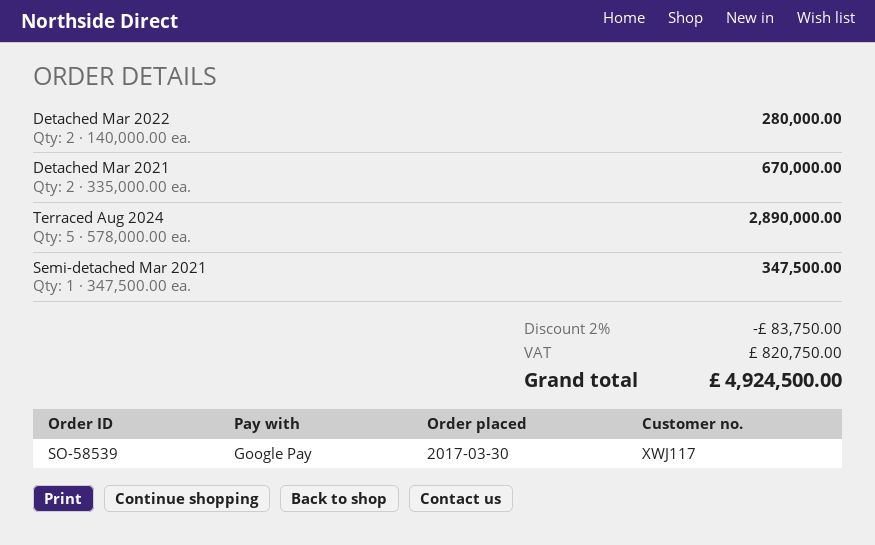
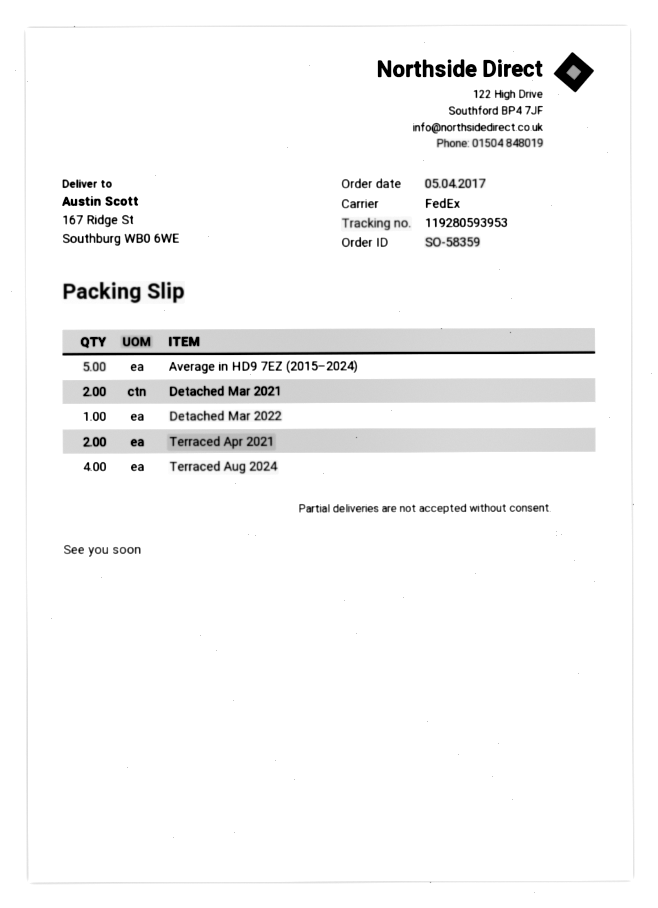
order number: SO-58539 -> SO-58359
order date: 2017-03-30 -> 2017-04-05
Detached Mar 2022: 2 -> 1
Terraced Aug 2024: 5 -> 4
Semi-detached Mar 2021: 1 -> none
Average in HD9 7EZ (2015–2024): none -> 5
Terraced Apr 2021: none -> 2

